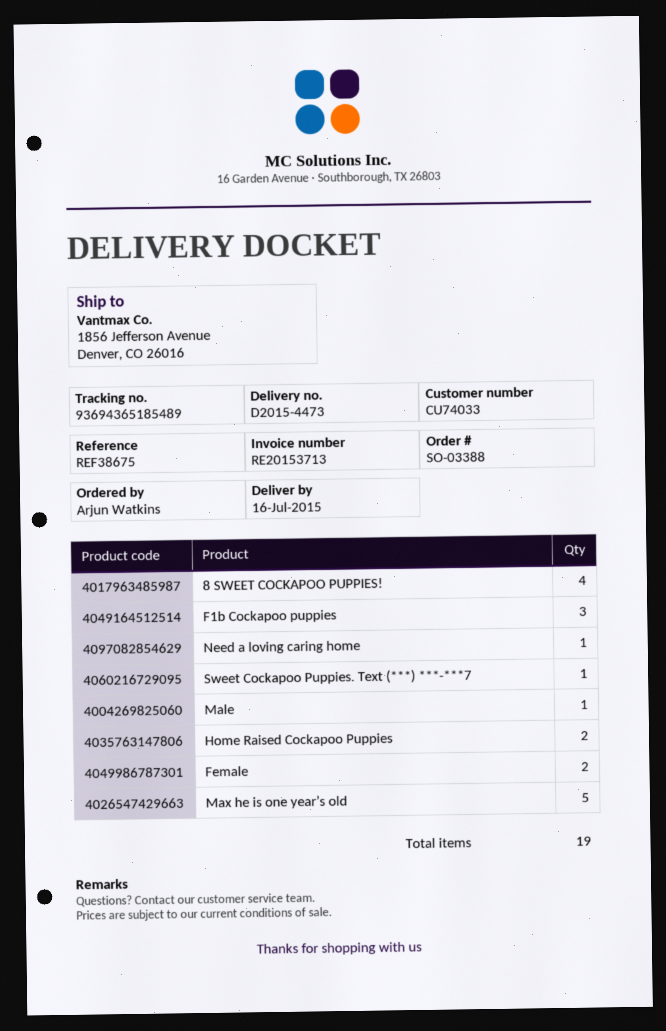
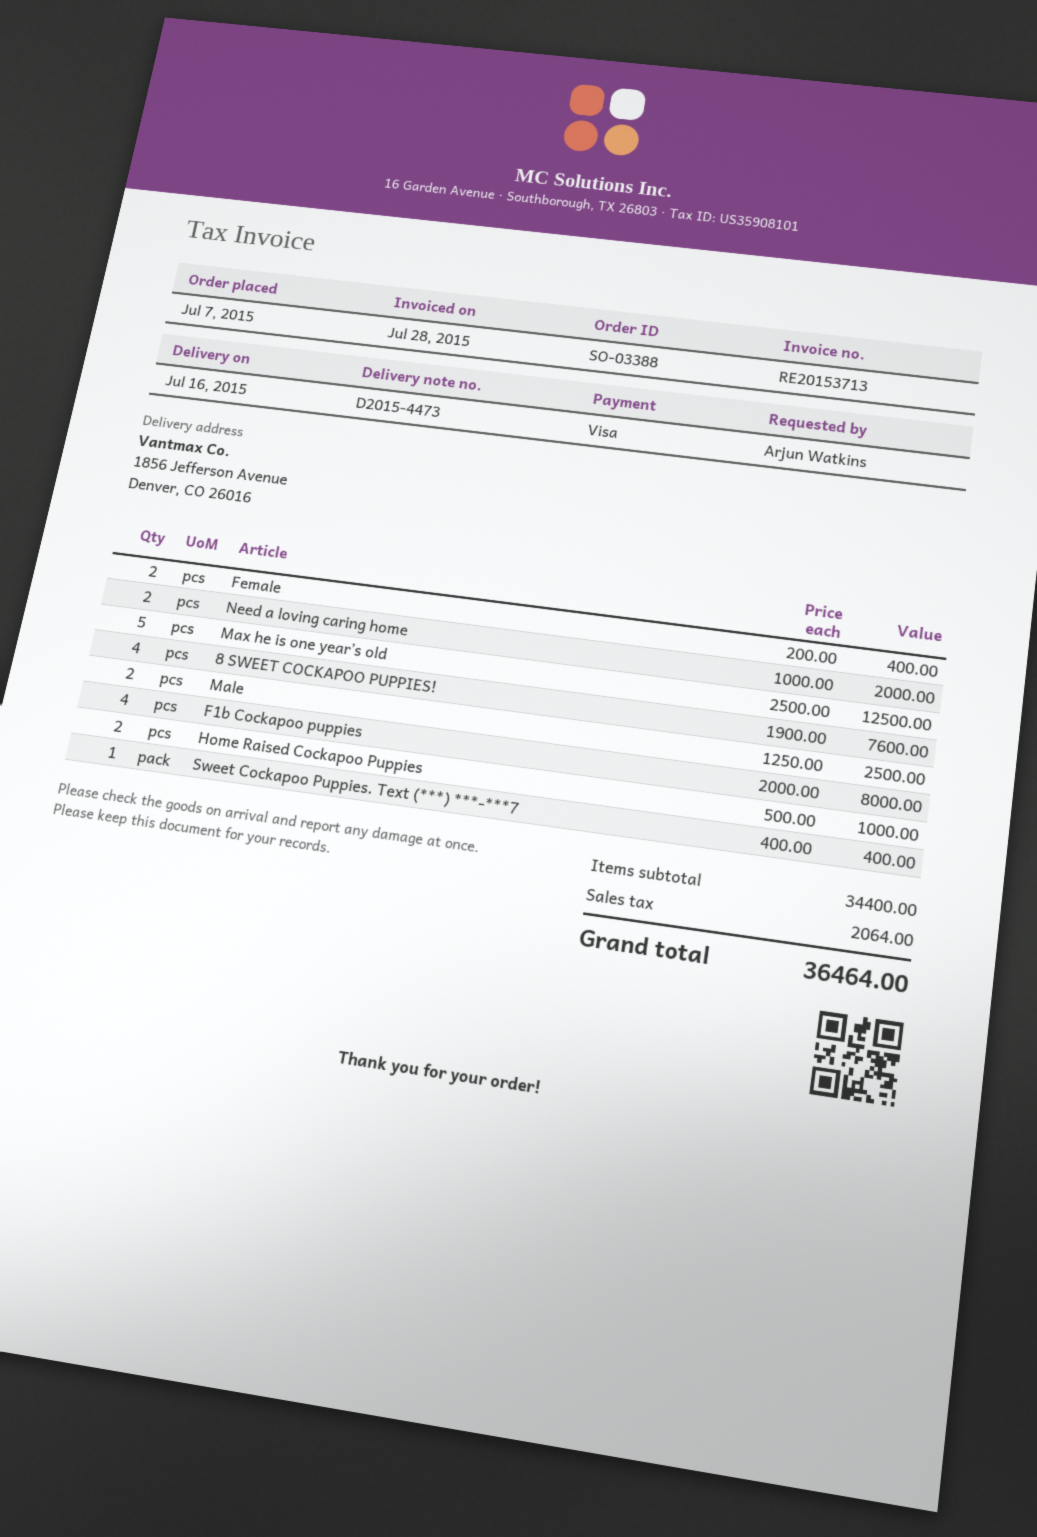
F1b Cockapoo puppies: 3 -> 4
Need a loving caring home: 1 -> 2
Male: 1 -> 2

